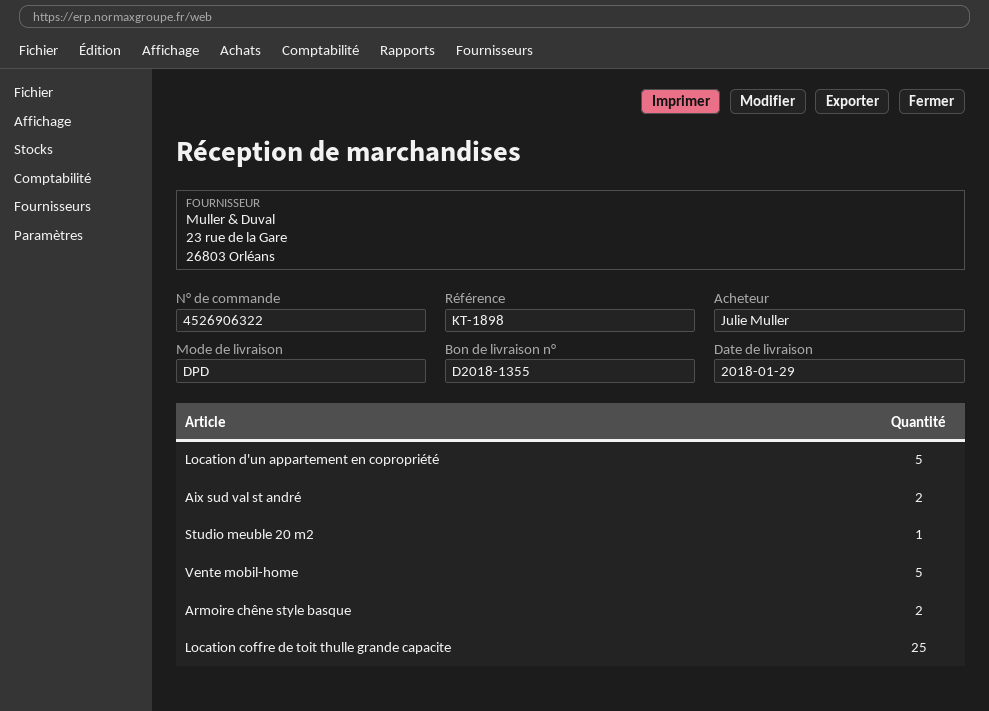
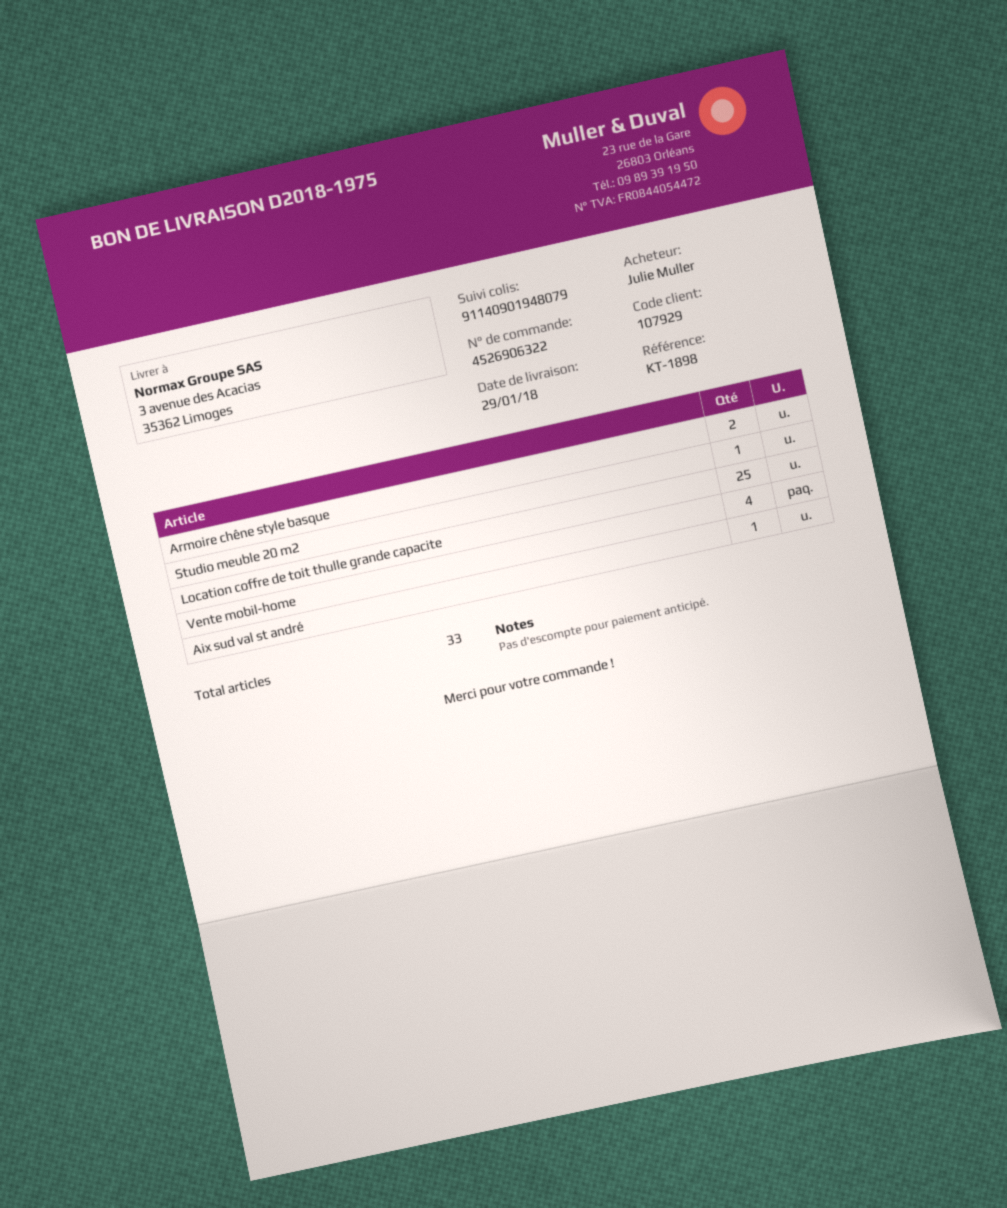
delivery note number: D2018-1355 -> D2018-1975
Location d'un appartement en copropriété: 5 -> none
Aix sud val st andré: 2 -> 1
Vente mobil-home: 5 -> 4

